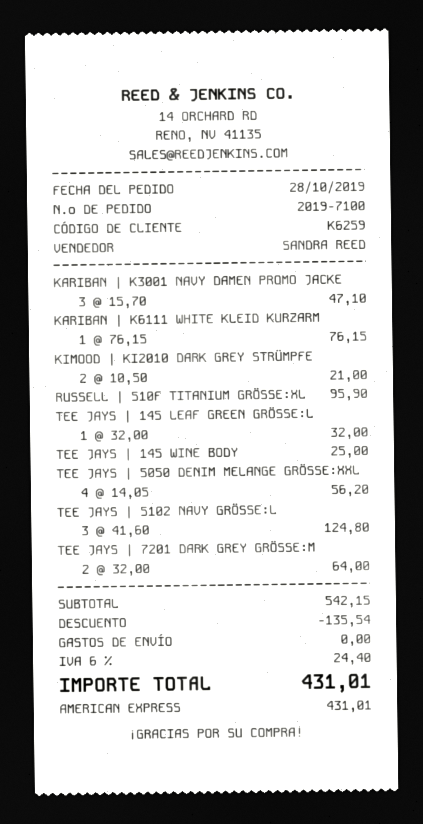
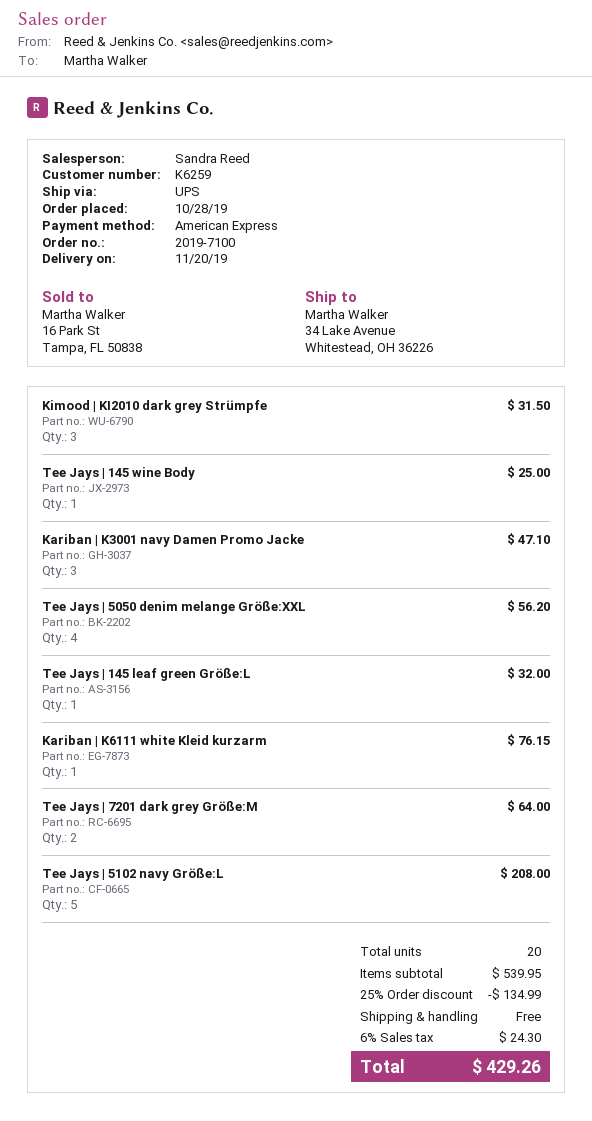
KIMOOD | KI2010 DARK GREY STRÜMPFE: 2 for 21.00 -> 3 for 31.50
RUSSELL | 510F TITANIUM GRÖSSE:XL: 1 for 95.90 -> none
TEE JAYS | 5102 NAVY GRÖSSE:L: 3 for 124.80 -> 5 for 208.00
subtotal: 542.15 -> 539.95
discount: 135.54 -> 134.99
tax: 6% = 24.40 -> 6% = 24.30
total: 431.01 -> 429.26

